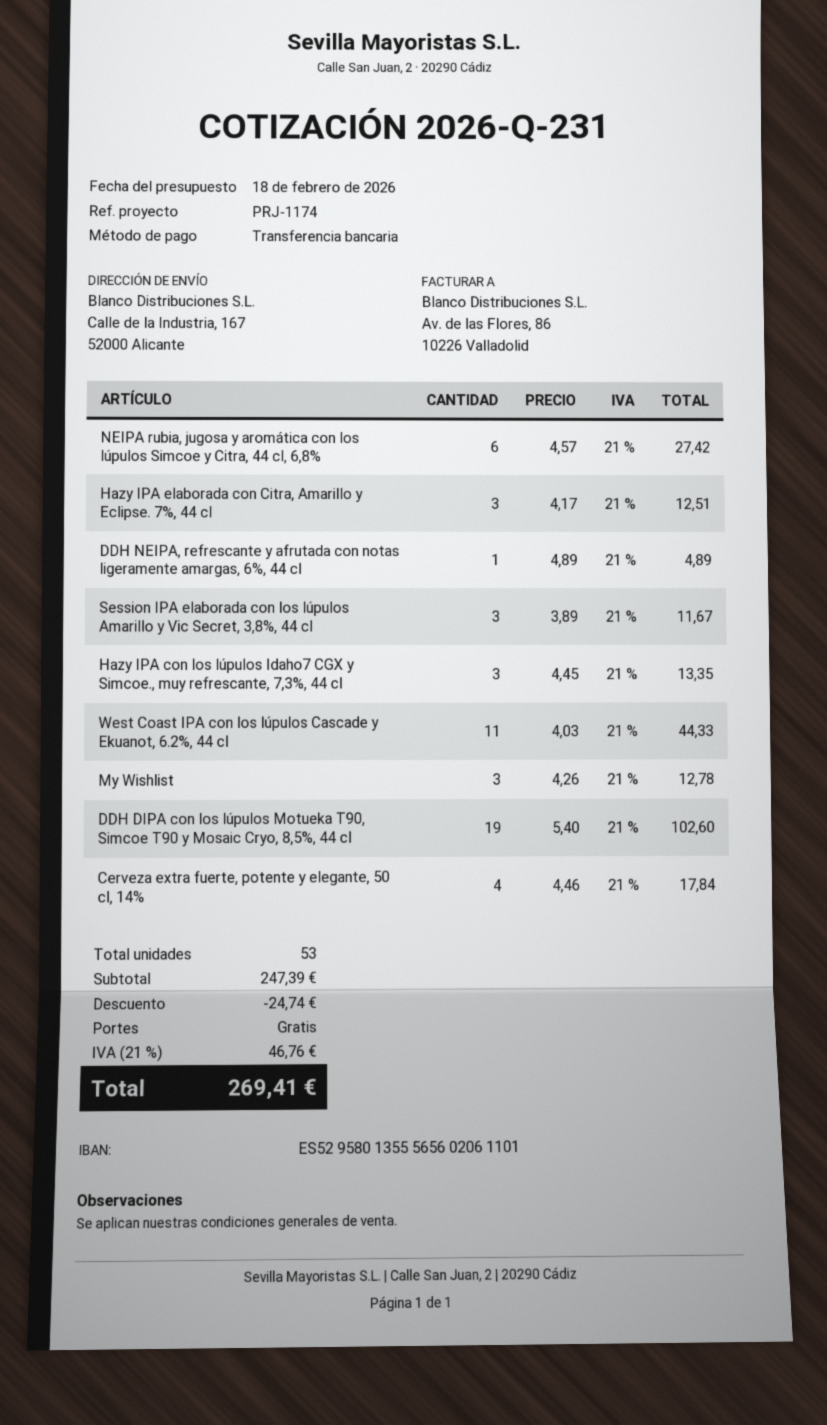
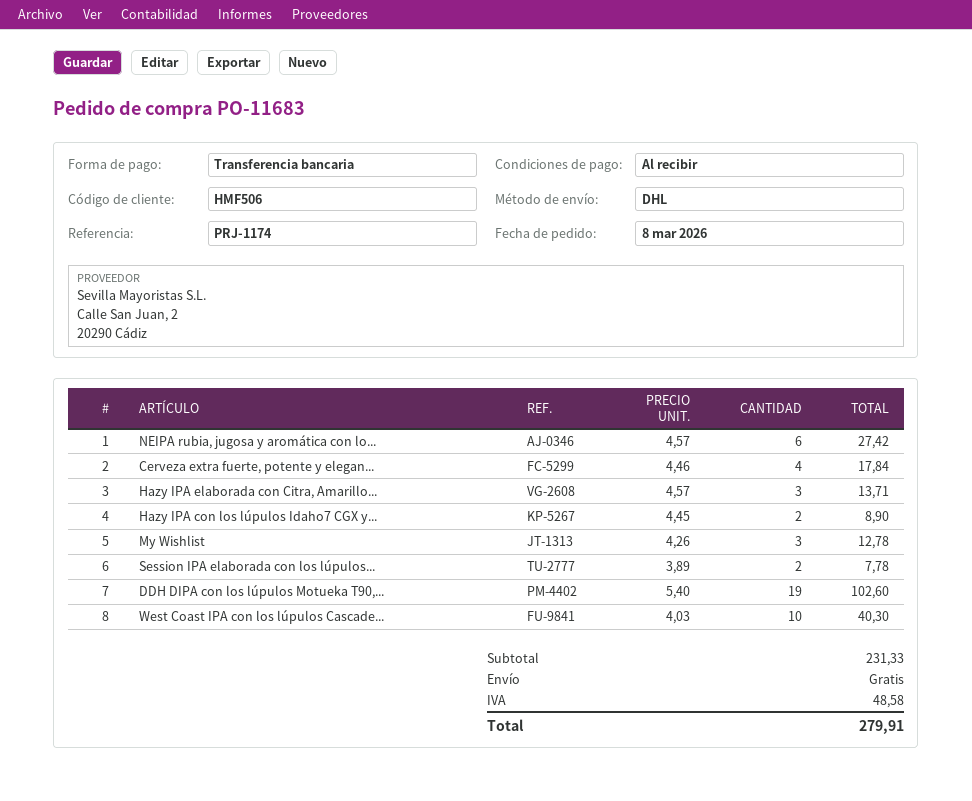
Hazy IPA elaborada con Citra, Amarillo y Eclipse. 7%, 44 cl: 3 x 4.17 = 12.51 -> 3 x 4.57 = 13.71
DDH NEIPA, refrescante y afrutada con notas ligeramente amargas, 6%, 44 cl: 1 x 4.89 = 4.89 -> none
Session IPA elaborada con los lúpulos Amarillo y Vic Secret, 3,8%, 44 cl: 3 x 3.89 = 11.67 -> 2 x 3.89 = 7.78
Hazy IPA con los lúpulos Idaho7 CGX y Simcoe., muy refrescante, 7,3%, 44 cl: 3 x 4.45 = 13.35 -> 2 x 4.45 = 8.90
West Coast IPA con los lúpulos Cascade y Ekuanot, 6.2%, 44 cl: 11 x 4.03 = 44.33 -> 10 x 4.03 = 40.30
subtotal: 247.39 -> 231.33
discount: 24.74 -> none
tax: 46.76 -> 48.58
total: 269.41 -> 279.91

